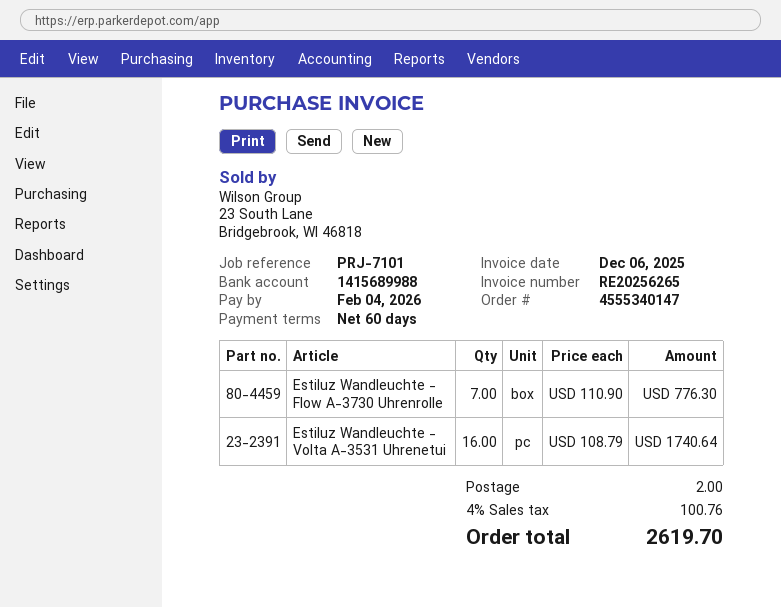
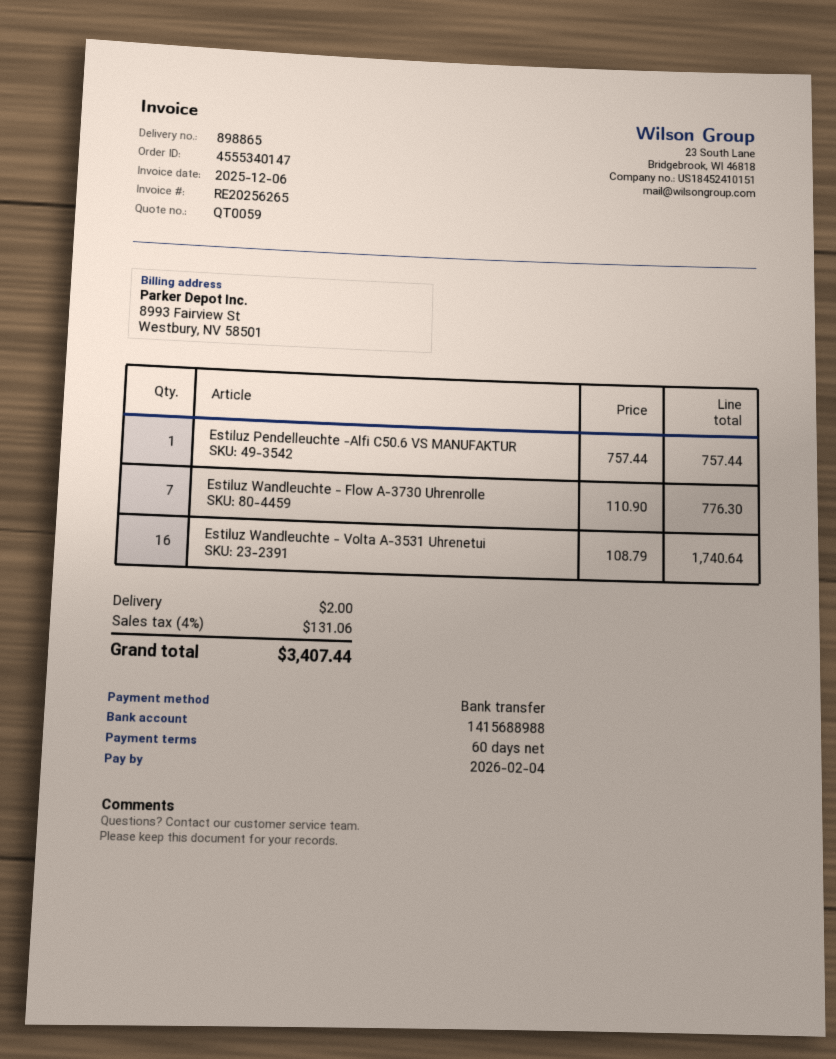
bank account: 1415689988 -> 1415688988
Estiluz Pendelleuchte -Alfi C50.6 VS MANUFAKTUR: none -> 1 x 757.44 = 757.44
tax: 4% = 100.76 -> 4% = 131.06
total: 2619.70 -> 3407.44

